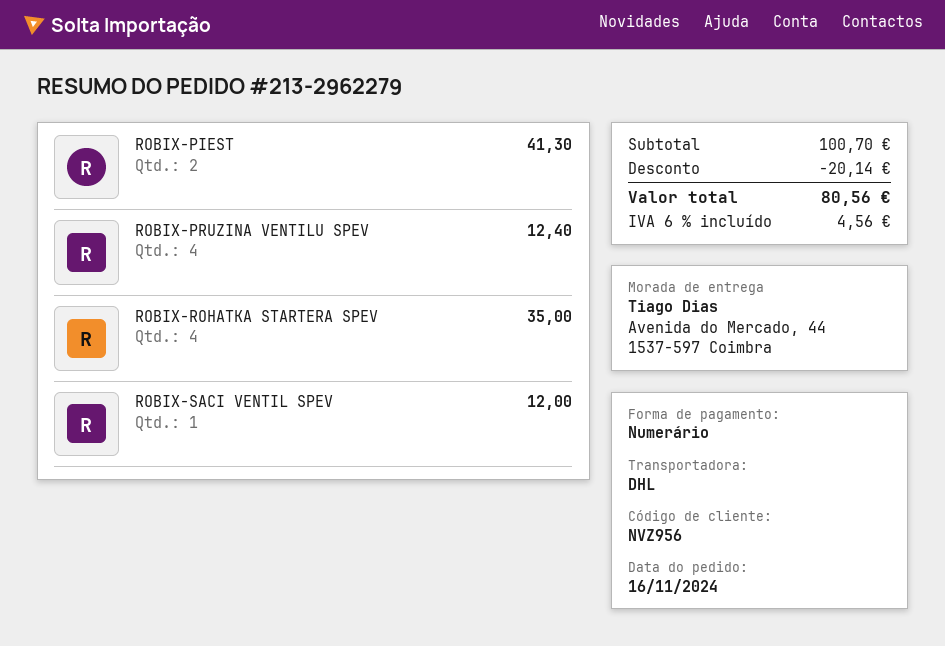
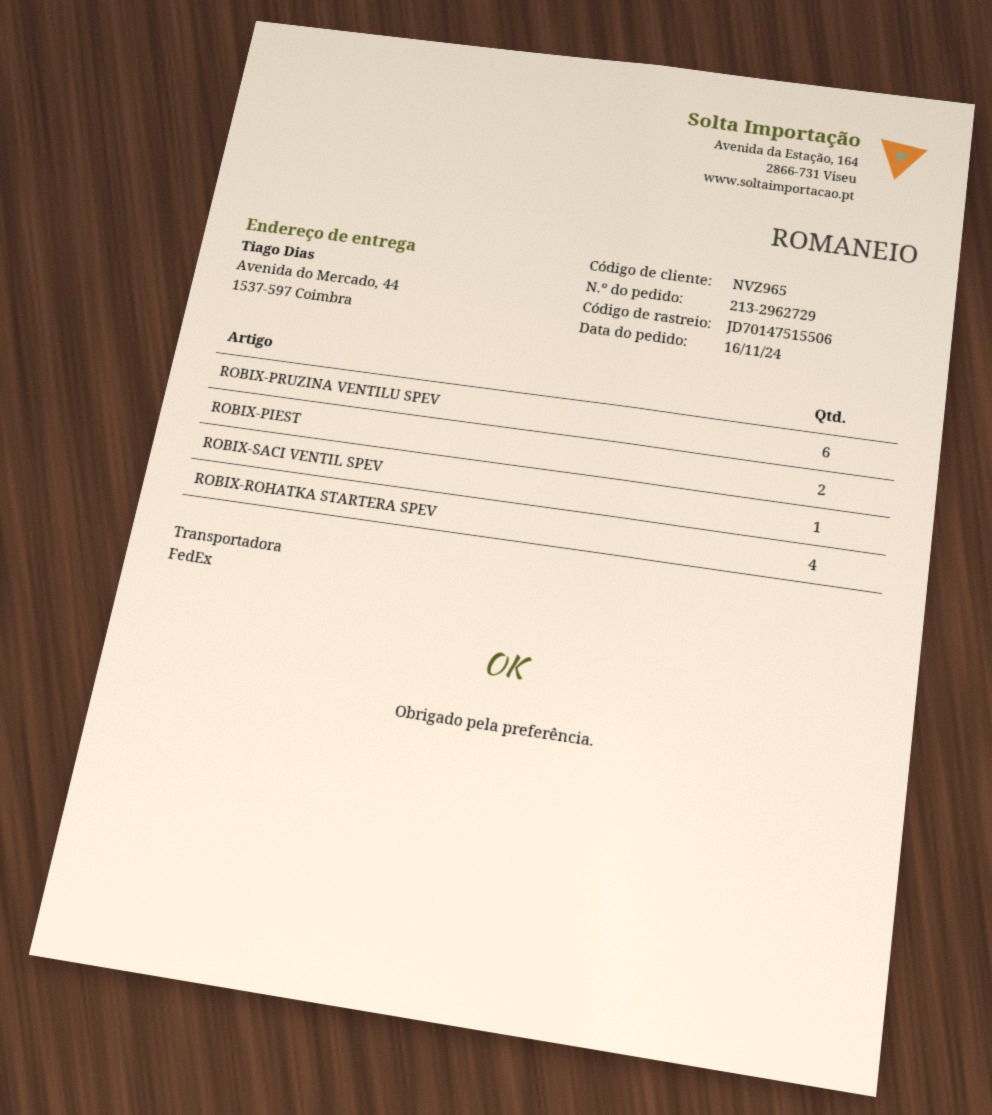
order number: 213-2962279 -> 213-2962729
customer number: NVZ956 -> NVZ965
shipping method: DHL -> FedEx
ROBIX-PRUZINA VENTILU SPEV: 4 -> 6

